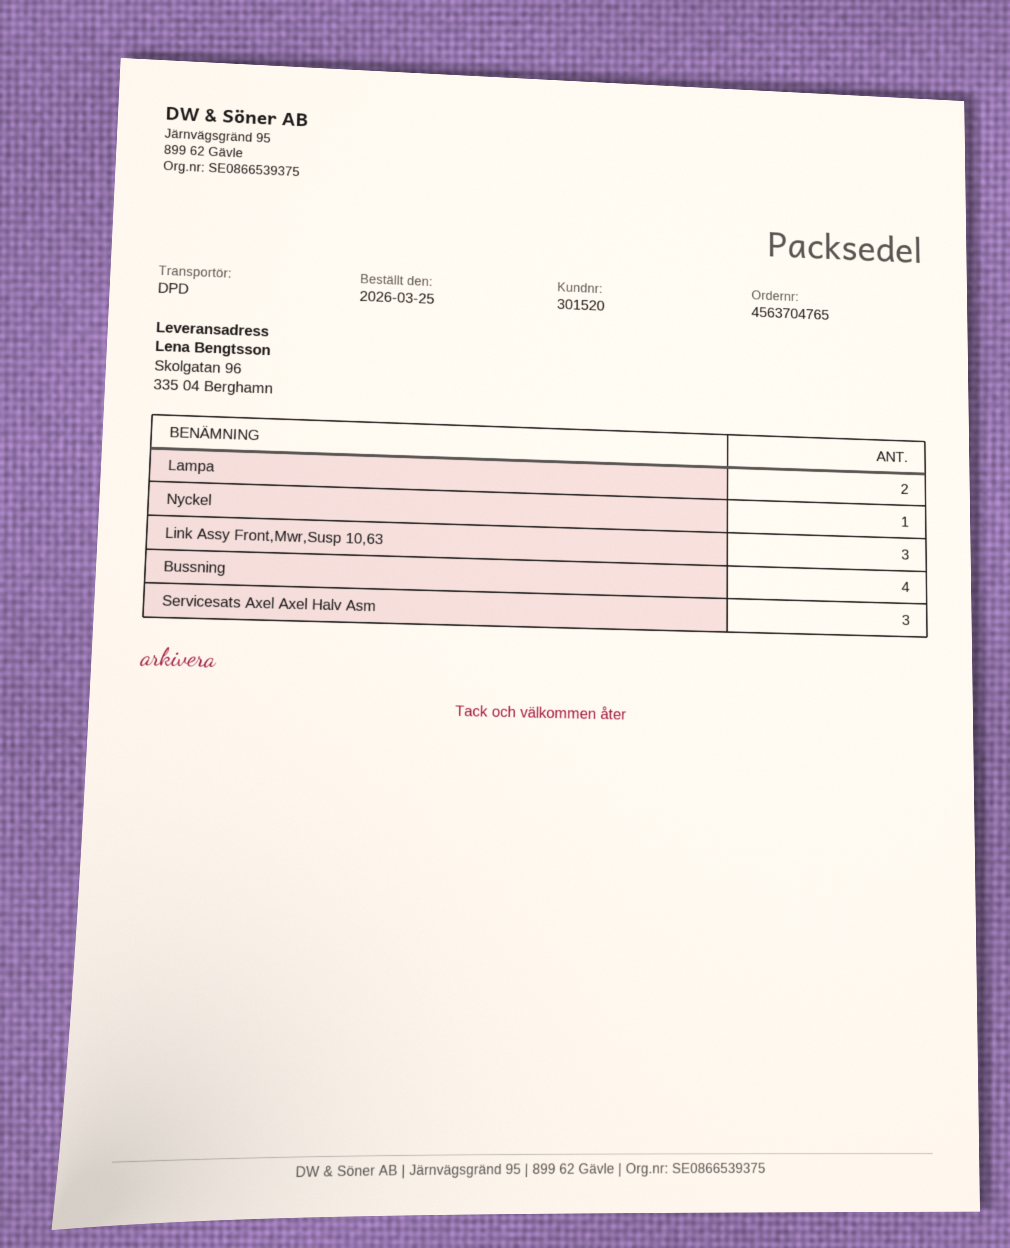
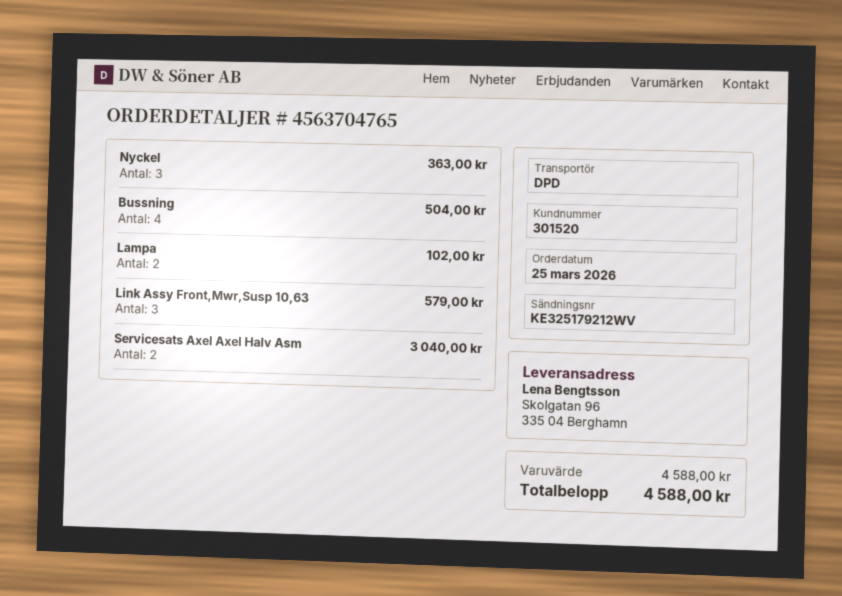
Nyckel: 1 -> 3
Servicesats Axel Axel Halv Asm: 3 -> 2

